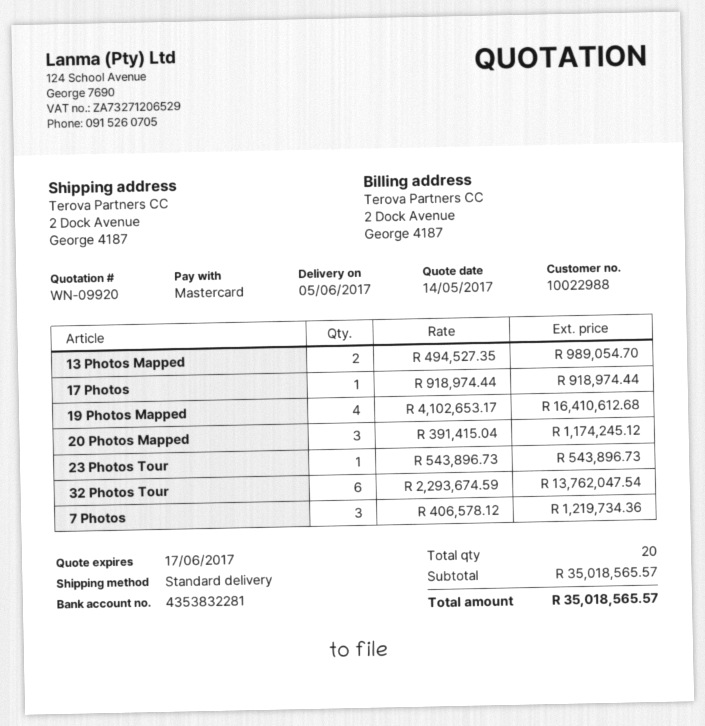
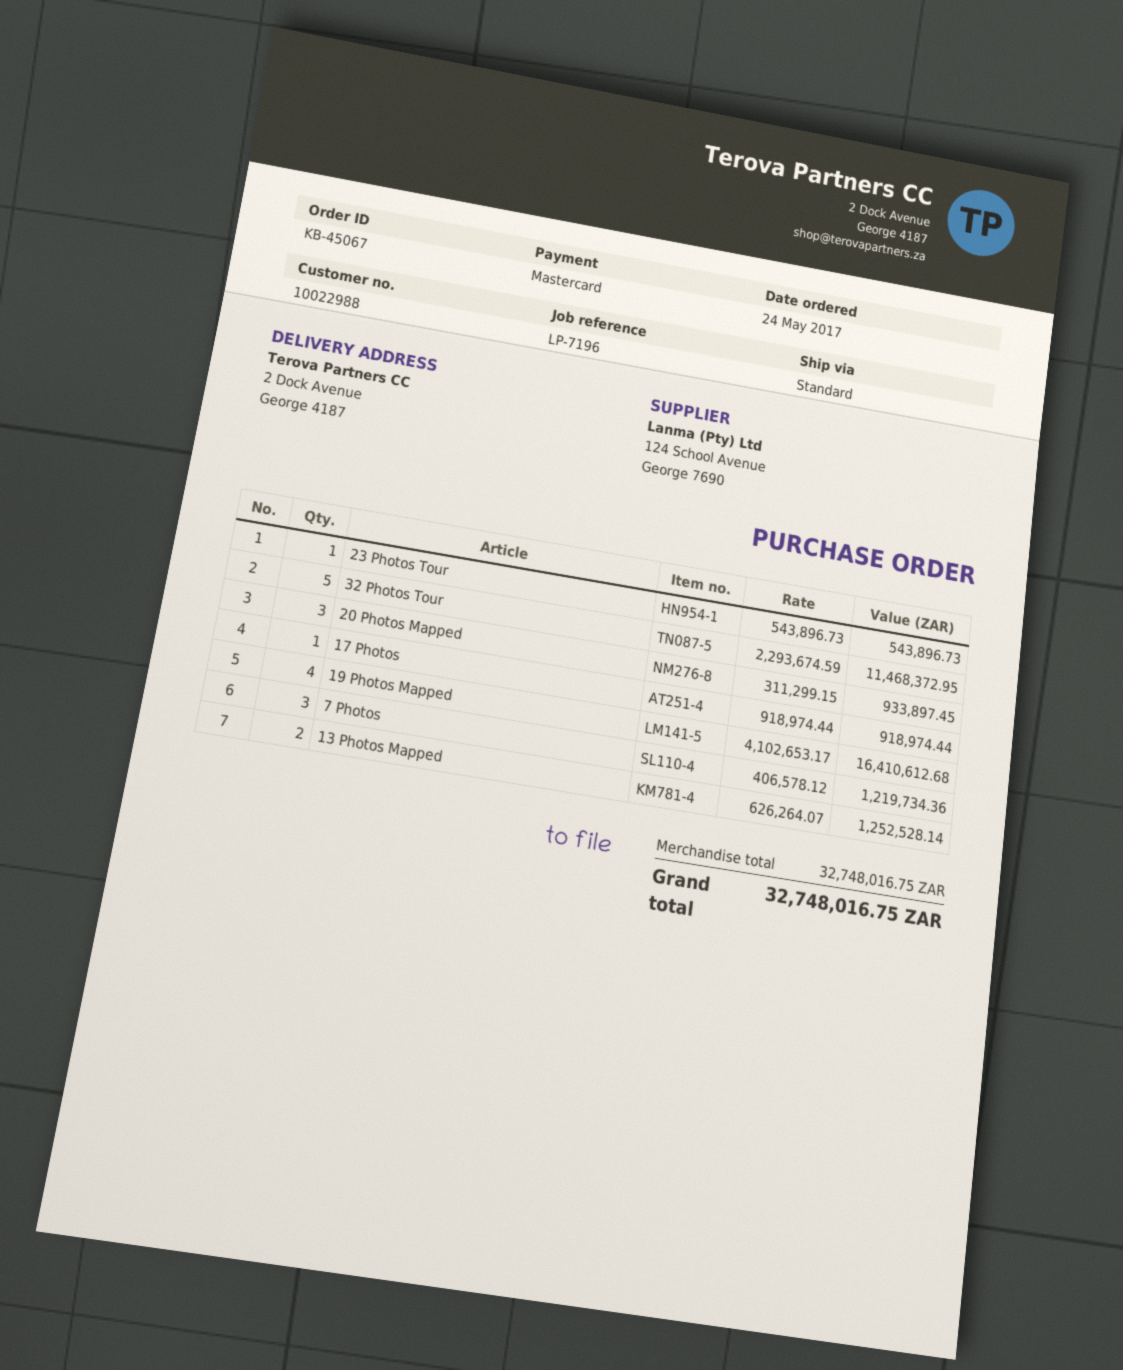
13 Photos Mapped: 2 x 494527.35 = 989054.70 -> 2 x 626264.07 = 1252528.14
20 Photos Mapped: 3 x 391415.04 = 1174245.12 -> 3 x 311299.15 = 933897.45
32 Photos Tour: 6 x 2293674.59 = 13762047.54 -> 5 x 2293674.59 = 11468372.95
subtotal: 35018565.57 -> 32748016.75
total: 35018565.57 -> 32748016.75

